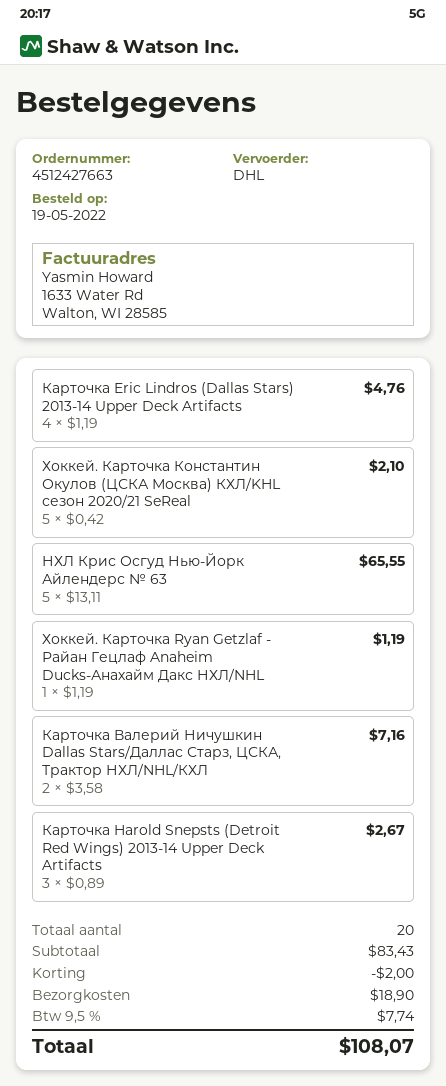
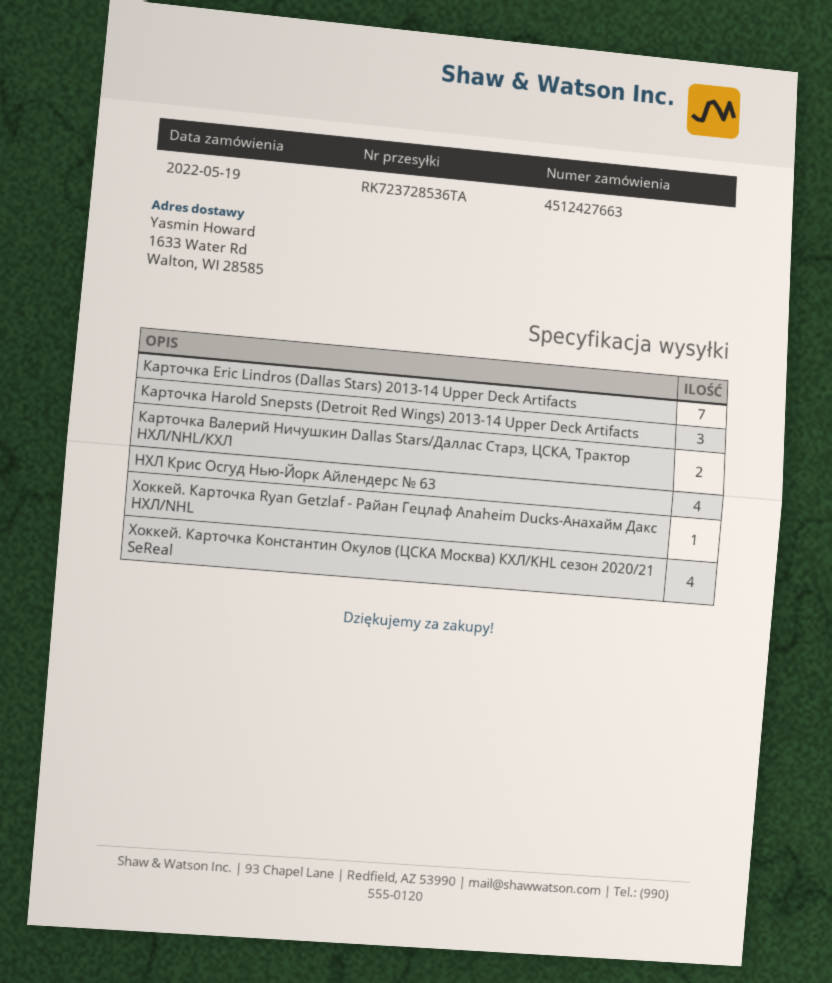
Карточка Eric Lindros (Dallas Stars) 2013-14 Upper Deck Artifacts: 4 -> 7
Хоккей. Карточка Константин Окулов (ЦСКА Москва) КХЛ/KHL сезон 2020/21 SeReal: 5 -> 4
НХЛ Крис Осгуд Нью-Йорк Айлендерс № 63: 5 -> 4

